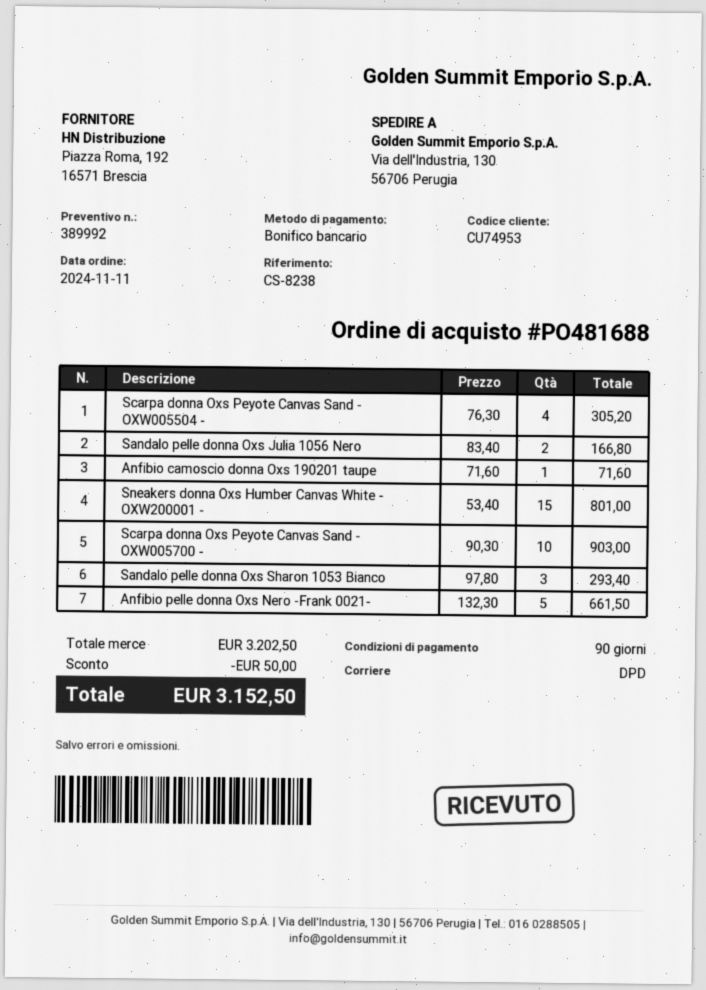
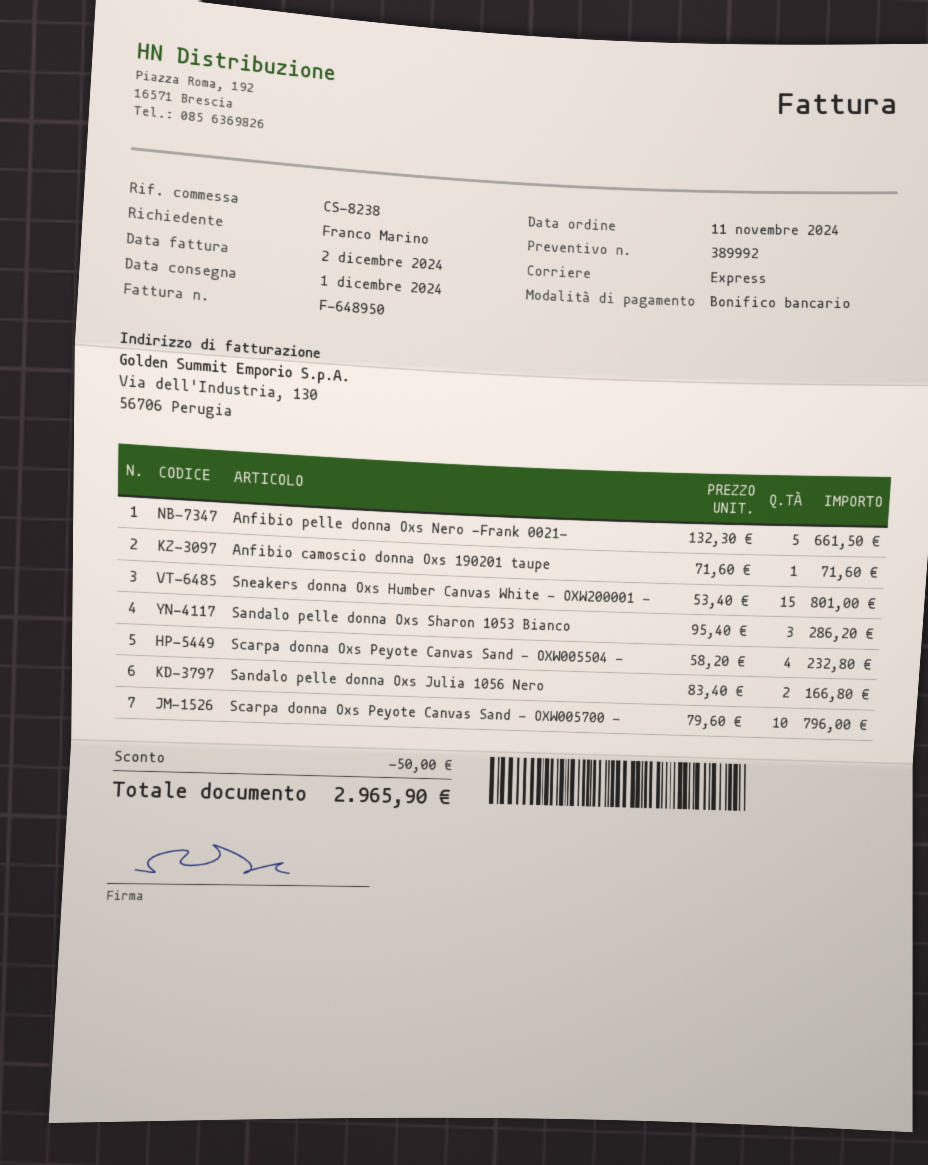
shipping method: DPD -> express
Scarpa donna Oxs Peyote Canvas Sand - OXW005504 -: 4 x 76.30 = 305.20 -> 4 x 58.20 = 232.80
Scarpa donna Oxs Peyote Canvas Sand - OXW005700 -: 10 x 90.30 = 903.00 -> 10 x 79.60 = 796.00
Sandalo pelle donna Oxs Sharon 1053 Bianco: 3 x 97.80 = 293.40 -> 3 x 95.40 = 286.20
total: 3152.50 -> 2965.90

